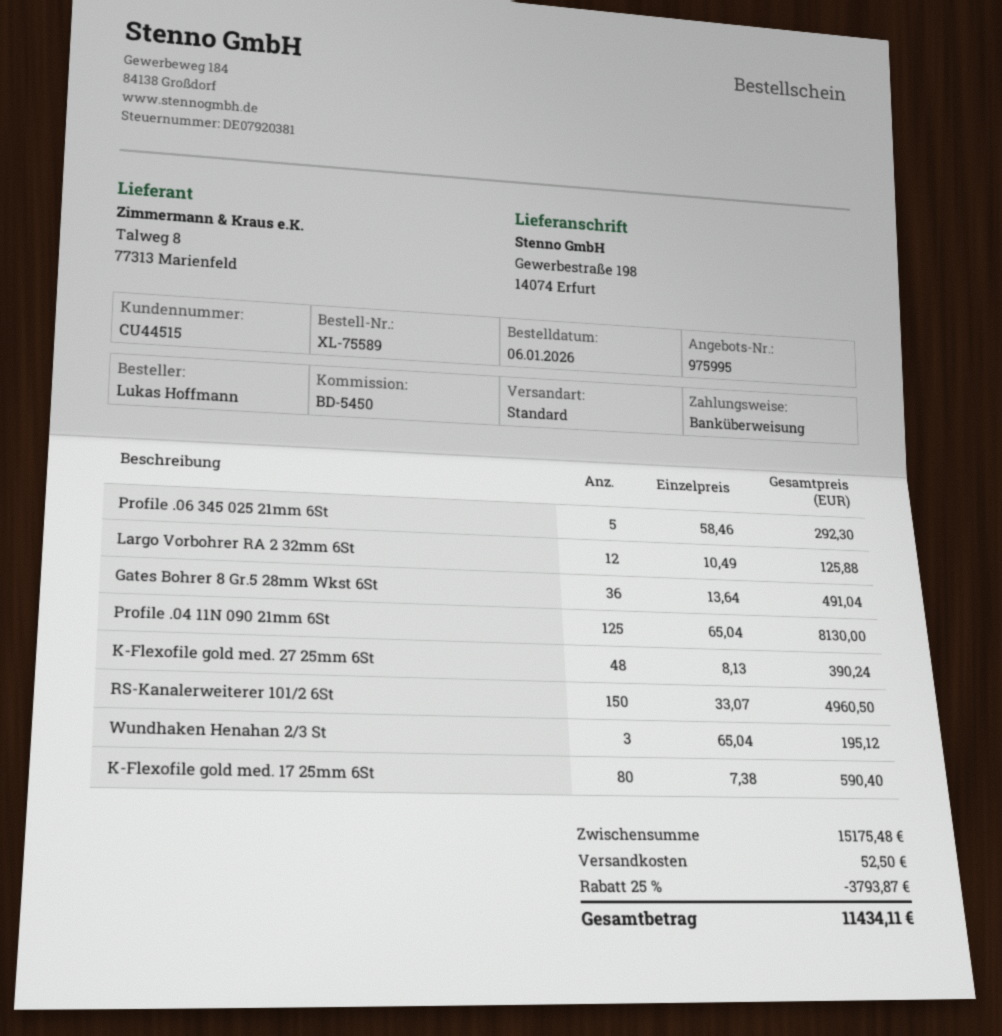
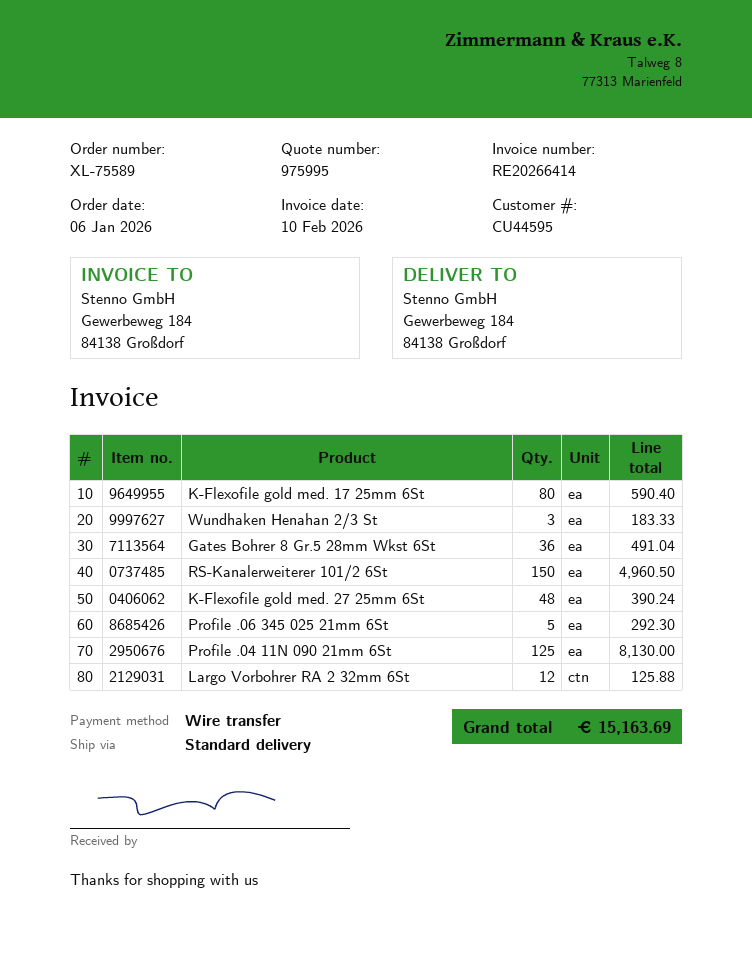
customer number: CU44515 -> CU44595
ship to: Gewerbestraße 198, 14074 Erfurt -> Gewerbeweg 184, 84138 Großdorf
Wundhaken Henahan 2/3 St: 3 for 195.12 -> 3 for 183.33
discount: 25% = 3793.87 -> none
shipping: 52.50 -> none
total: 11434.11 -> 15163.69

